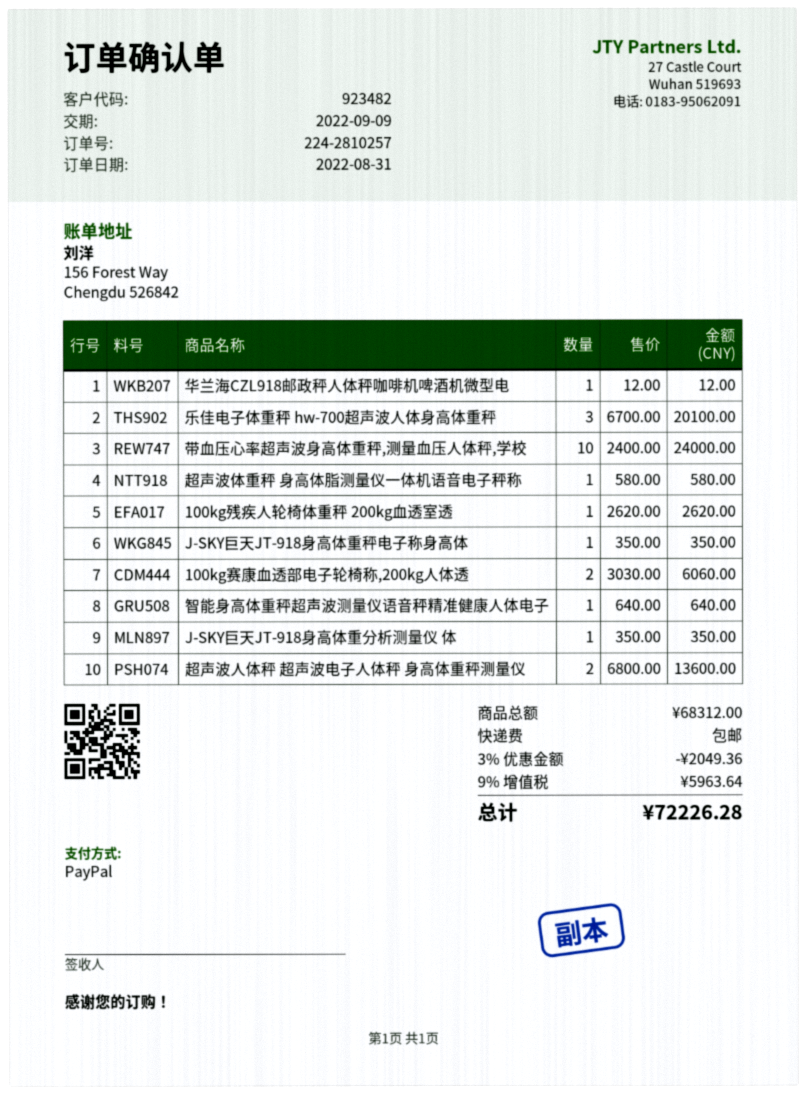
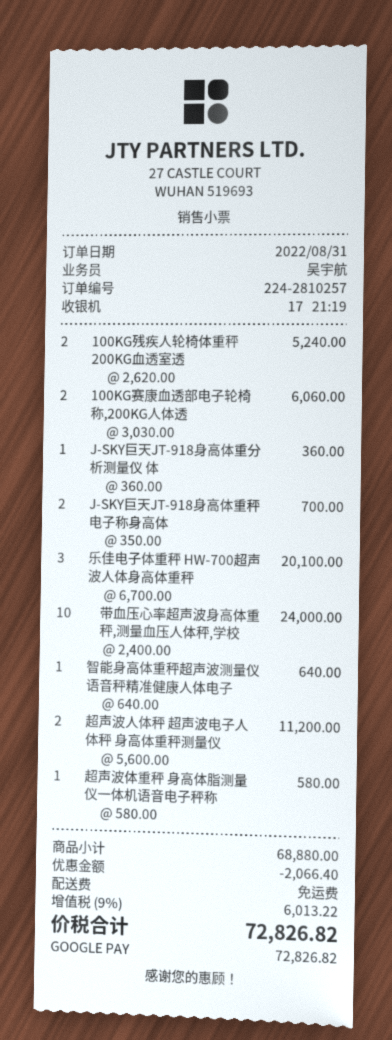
payment method: PayPal -> Google Pay
华兰海CZL918邮政秤人体秤咖啡机啤酒机微型电: 1 x 12.00 = 12.00 -> none
100kg残疾人轮椅体重秤 200kg血透室透: 1 x 2620.00 = 2620.00 -> 2 x 2620.00 = 5240.00
J-SKY巨天JT-918身高体重秤电子称身高体: 1 x 350.00 = 350.00 -> 2 x 350.00 = 700.00
J-SKY巨天JT-918身高体重分析测量仪 体: 1 x 350.00 = 350.00 -> 1 x 360.00 = 360.00
超声波人体秤 超声波电子人体秤 身高体重秤测量仪: 2 x 6800.00 = 13600.00 -> 2 x 5600.00 = 11200.00
subtotal: 68312.00 -> 68880.00
discount: 2049.36 -> 2066.40
tax: 9% = 5963.64 -> 9% = 6013.22
total: 72226.28 -> 72826.82

